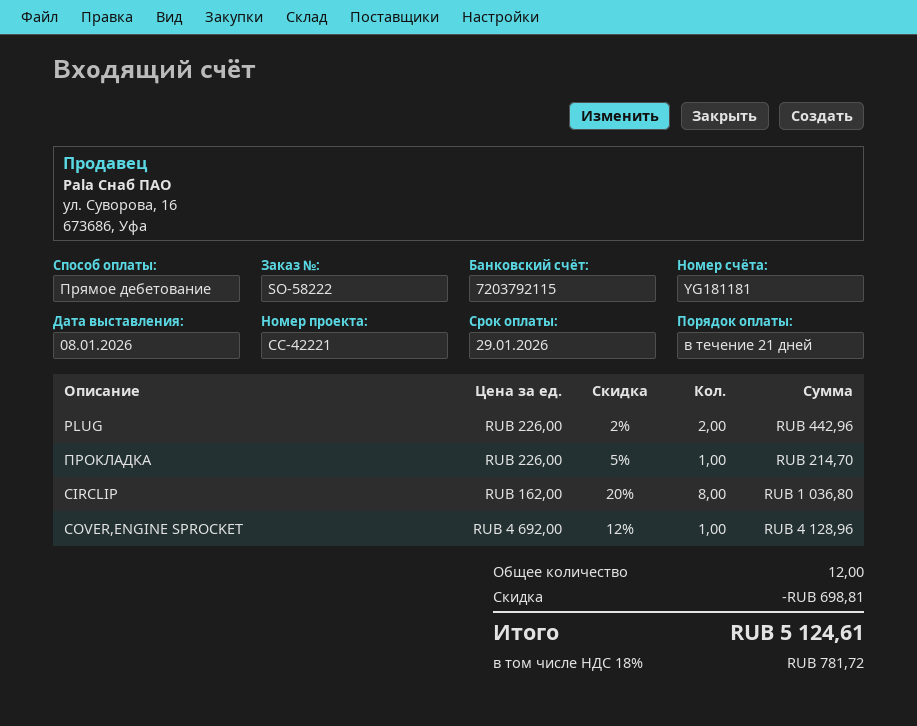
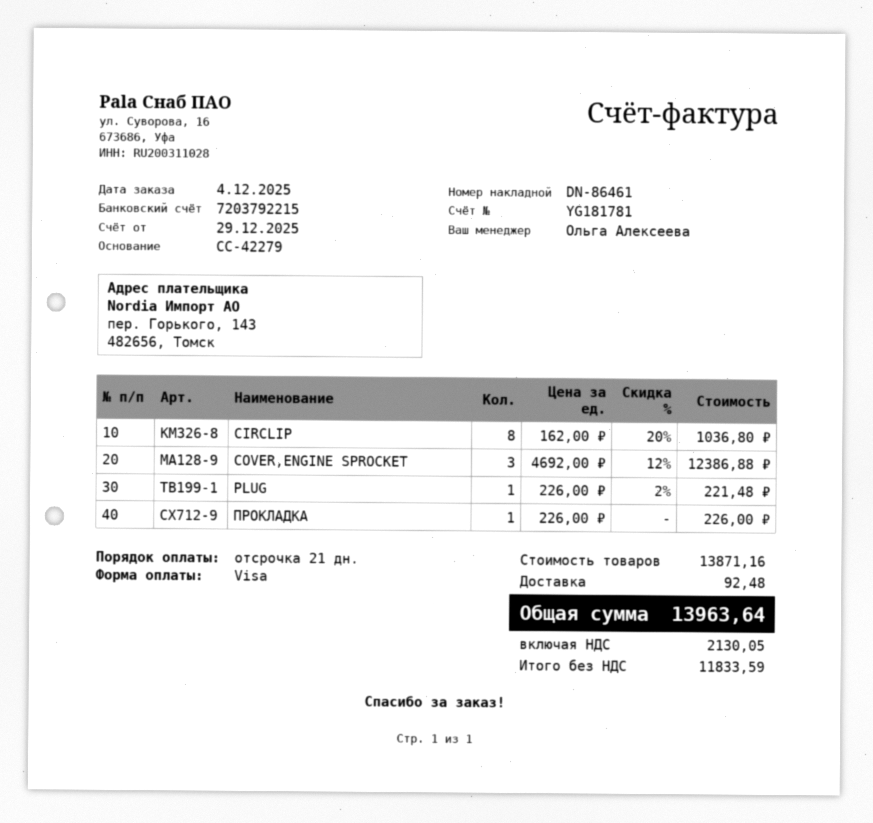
invoice number: YG181181 -> YG181781
invoice date: 2026-01-08 -> 2025-12-29
reference: CC-42221 -> CC-42279
payment method: direct debit -> Visa
bank account: 7203792115 -> 7203792215
PLUG: 2 x 226.00 - 2% = 442.96 -> 1 x 226.00 - 2% = 221.48
ПРОКЛАДКА: 1 x 226.00 - 5% = 214.70 -> 1 x 226.00 = 226.00
COVER,ENGINE SPROCKET: 1 x 4692.00 - 12% = 4128.96 -> 3 x 4692.00 - 12% = 12386.88
discount: 698.81 -> none
shipping: none -> 92.48
tax: 781.72 -> 2130.05
total: 5124.61 -> 13963.64

